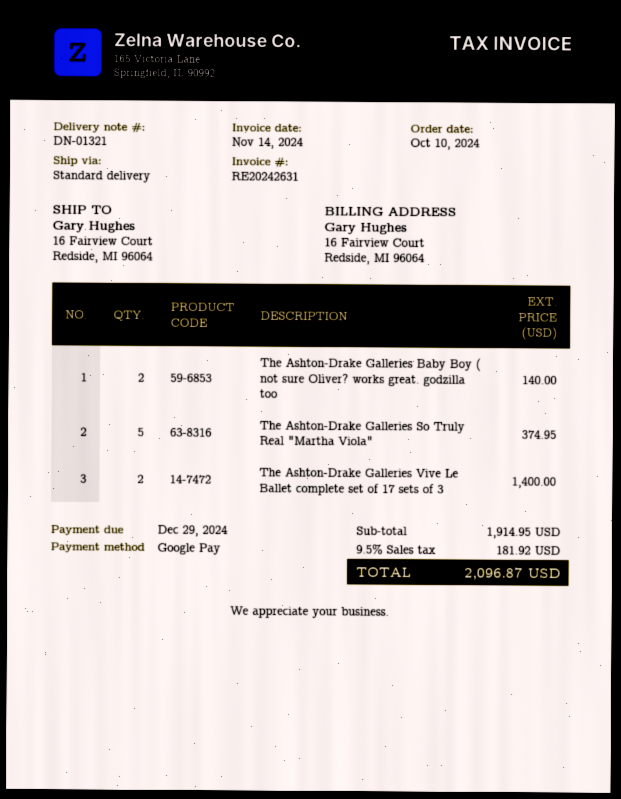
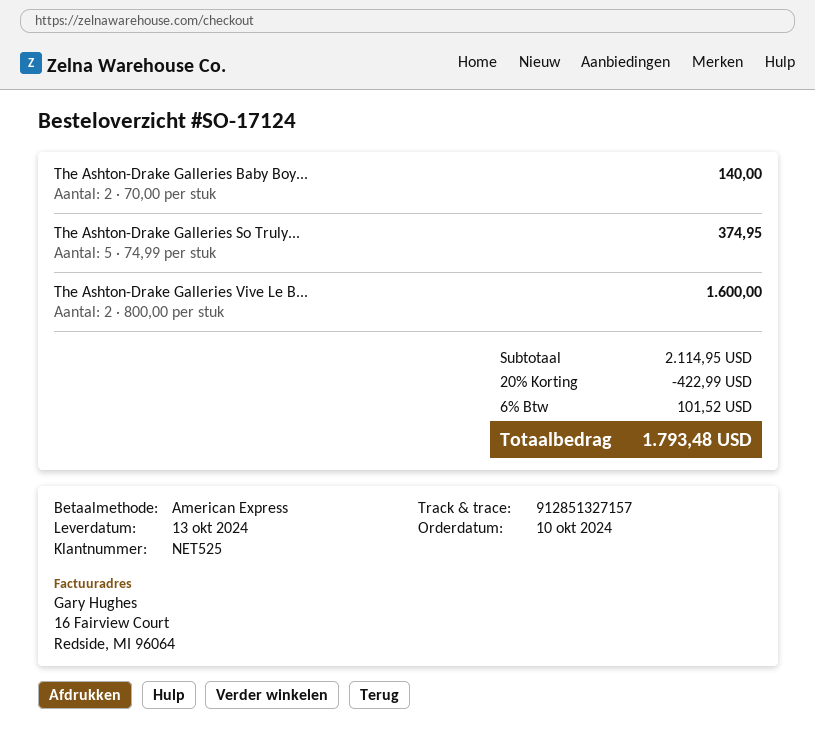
payment method: Google Pay -> American Express
The Ashton-Drake Galleries Vive Le Ballet complete set of 17 sets of 3: 2 for 1400.00 -> 2 for 1600.00
subtotal: 1914.95 -> 2114.95
discount: none -> 20% = 422.99
tax: 9.5% = 181.92 -> 6% = 101.52
total: 2096.87 -> 1793.48

